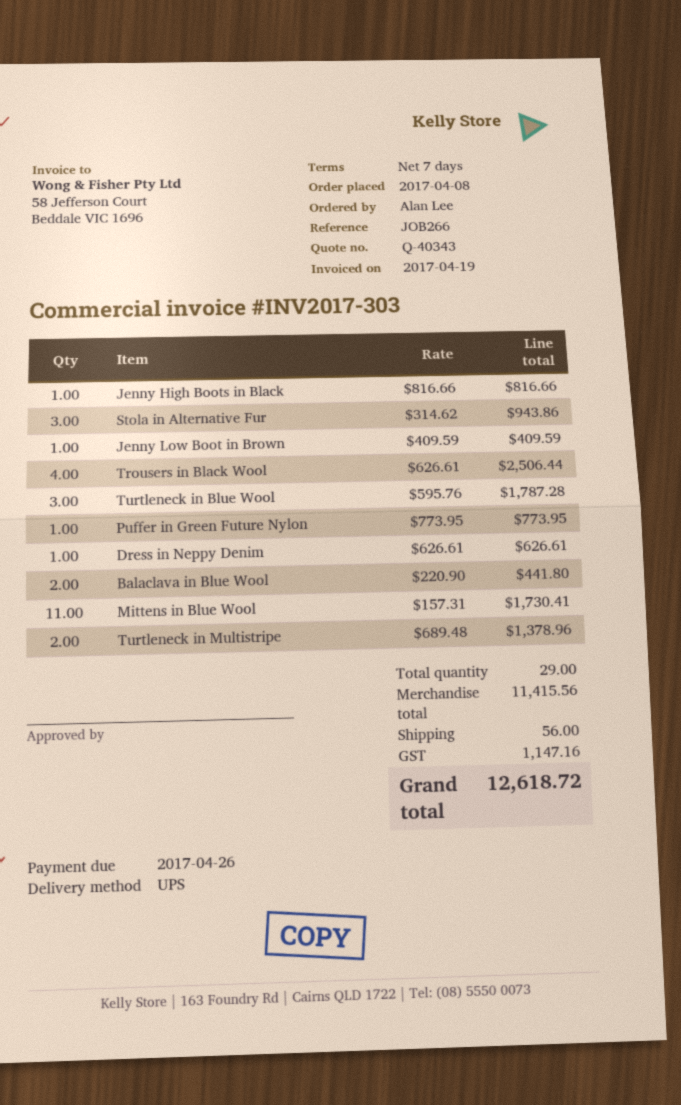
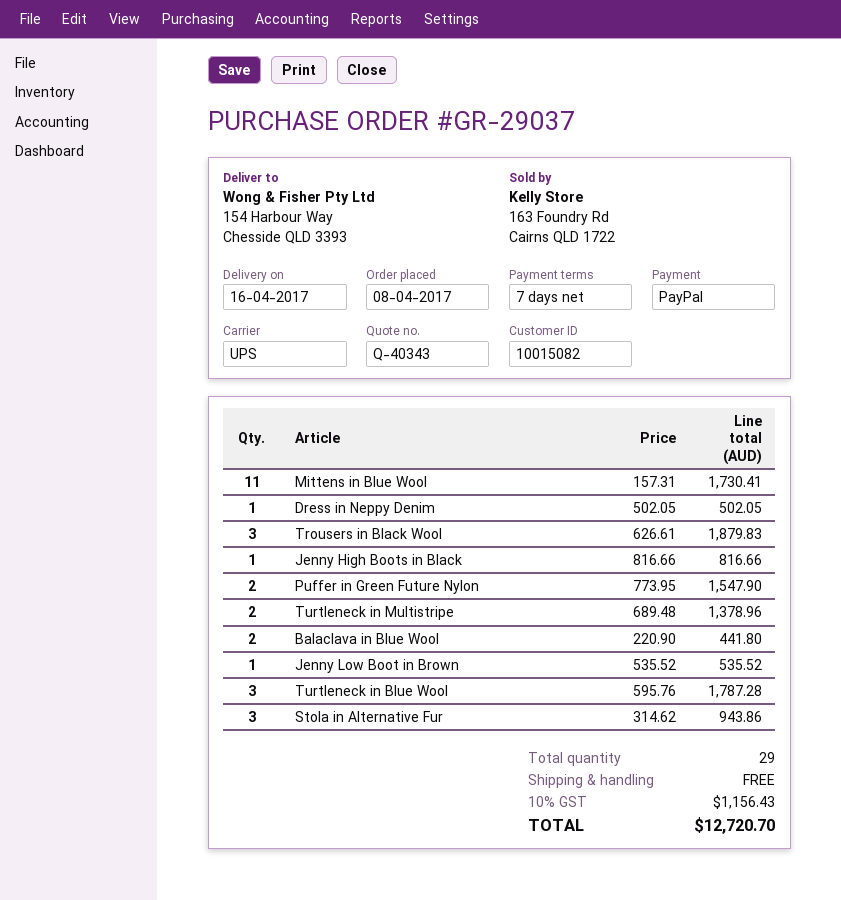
Jenny Low Boot in Brown: 1 x 409.59 = 409.59 -> 1 x 535.52 = 535.52
Trousers in Black Wool: 4 x 626.61 = 2506.44 -> 3 x 626.61 = 1879.83
Puffer in Green Future Nylon: 1 x 773.95 = 773.95 -> 2 x 773.95 = 1547.90
Dress in Neppy Denim: 1 x 626.61 = 626.61 -> 1 x 502.05 = 502.05
shipping: 56.00 -> 0.00
tax: 1147.16 -> 1156.43
total: 12618.72 -> 12720.70

